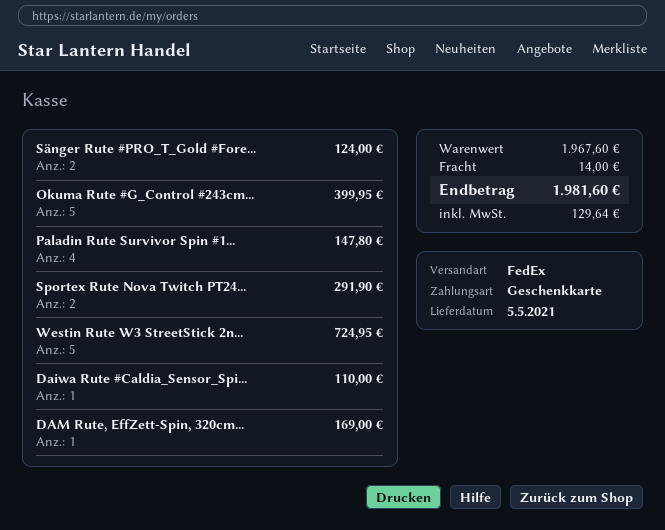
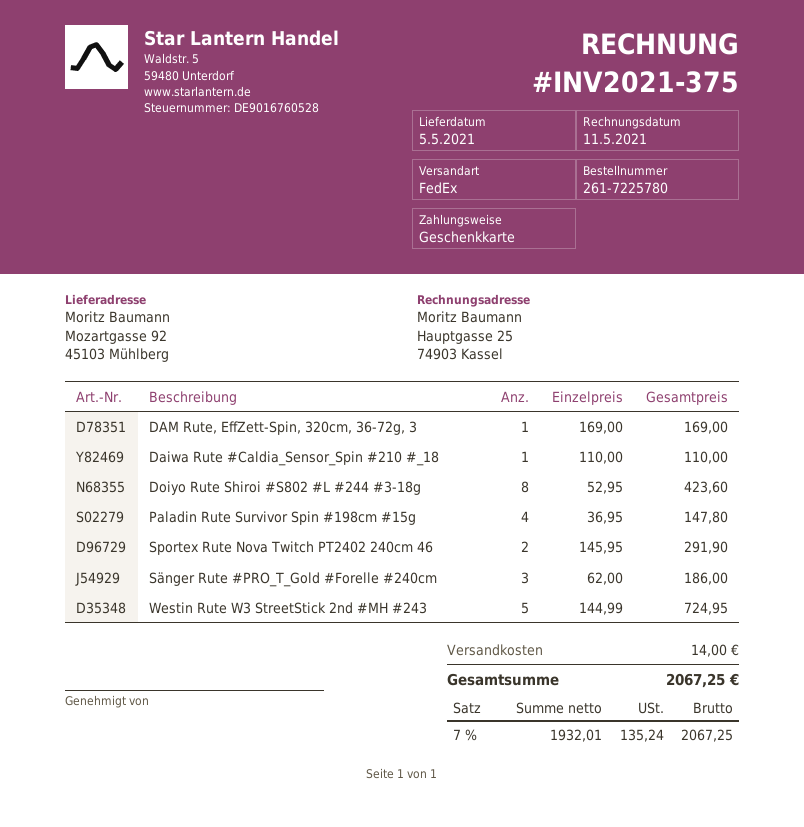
Sänger Rute #PRO_T_Gold #Fore...: 2 for 124.00 -> 3 for 186.00
Okuma Rute #G_Control #243cm...: 5 for 399.95 -> none
Doiyo Rute Shiroi #S802 #L #244 #3-18g: none -> 8 for 423.60
tax: 129.64 -> 135.24
total: 1981.60 -> 2067.25

